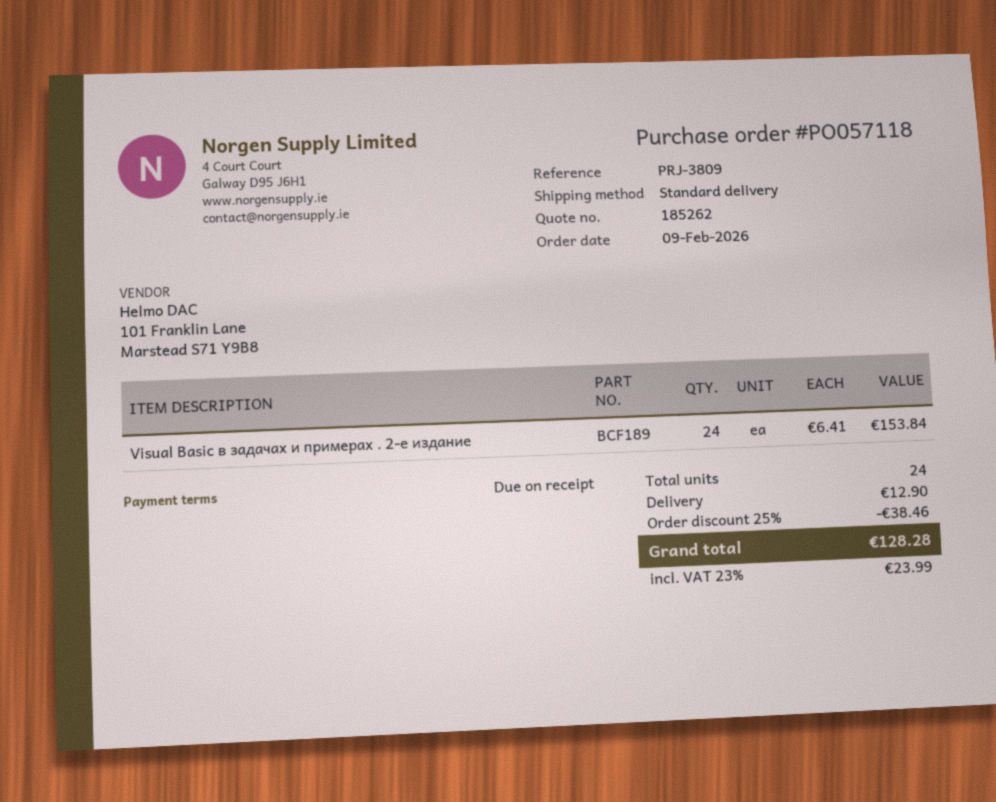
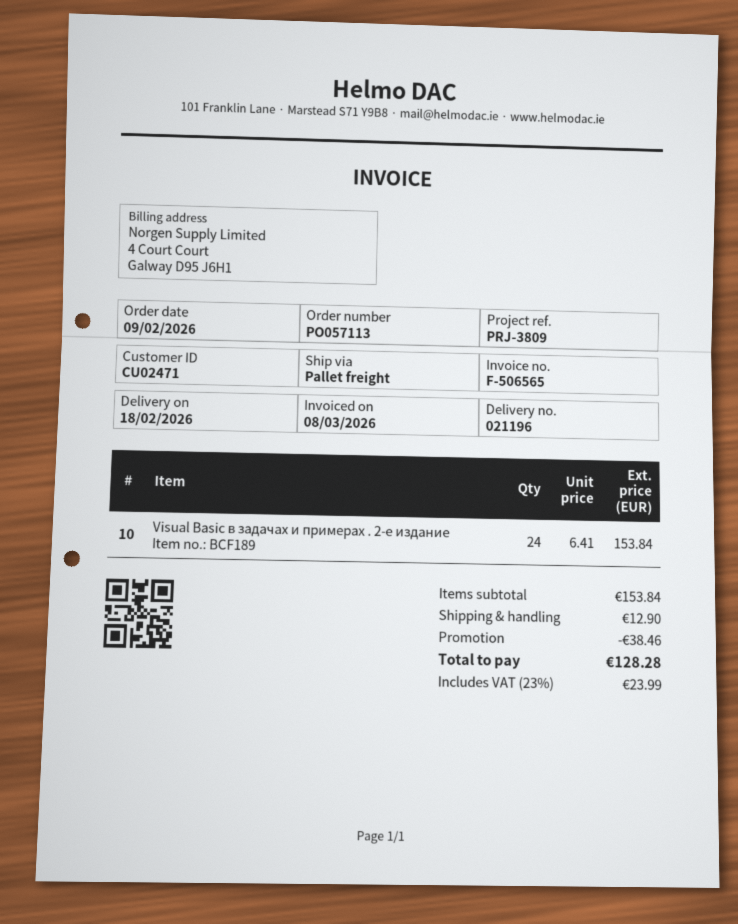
order number: PO057118 -> PO057113
shipping method: standard -> pallet freight

